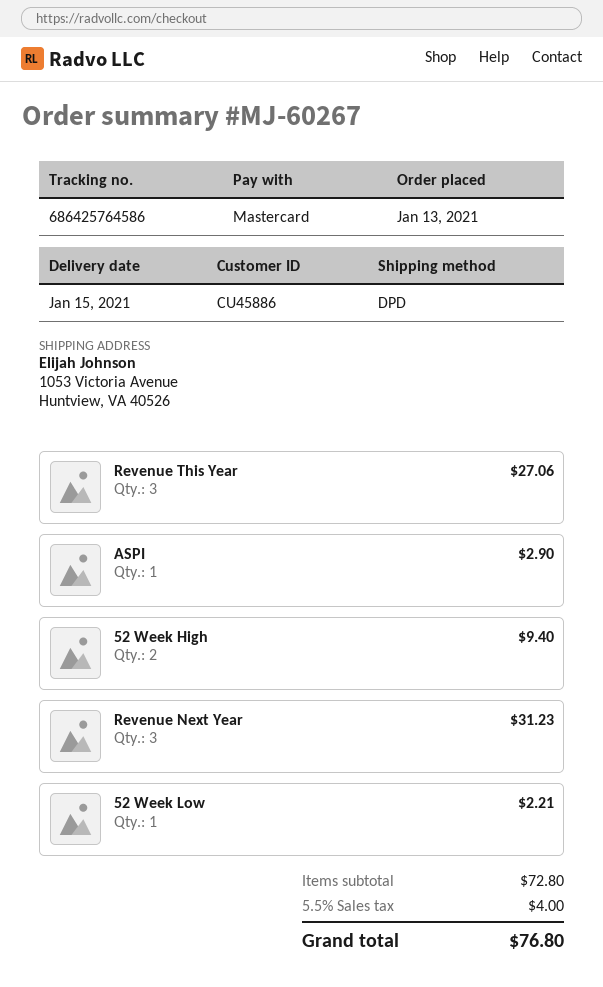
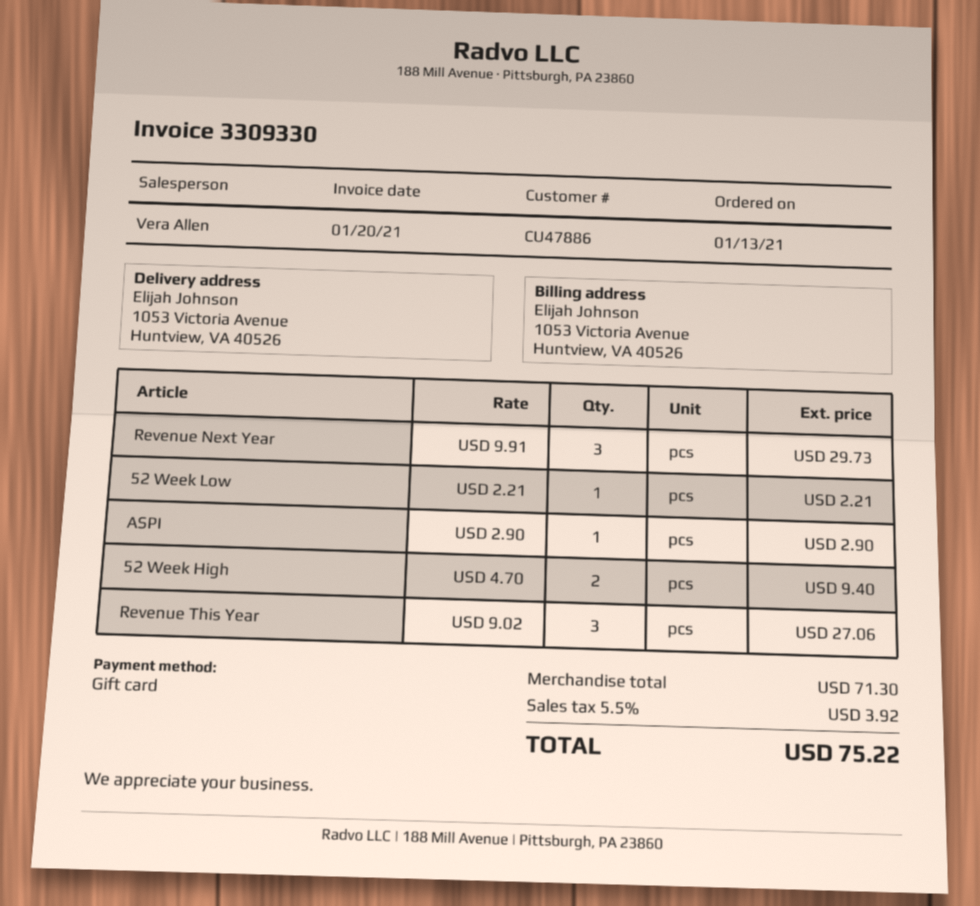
customer number: CU45886 -> CU47886
payment method: Mastercard -> gift card
Revenue Next Year: 3 for 31.23 -> 3 for 29.73
subtotal: 72.80 -> 71.30
tax: 5.5% = 4.00 -> 5.5% = 3.92
total: 76.80 -> 75.22

